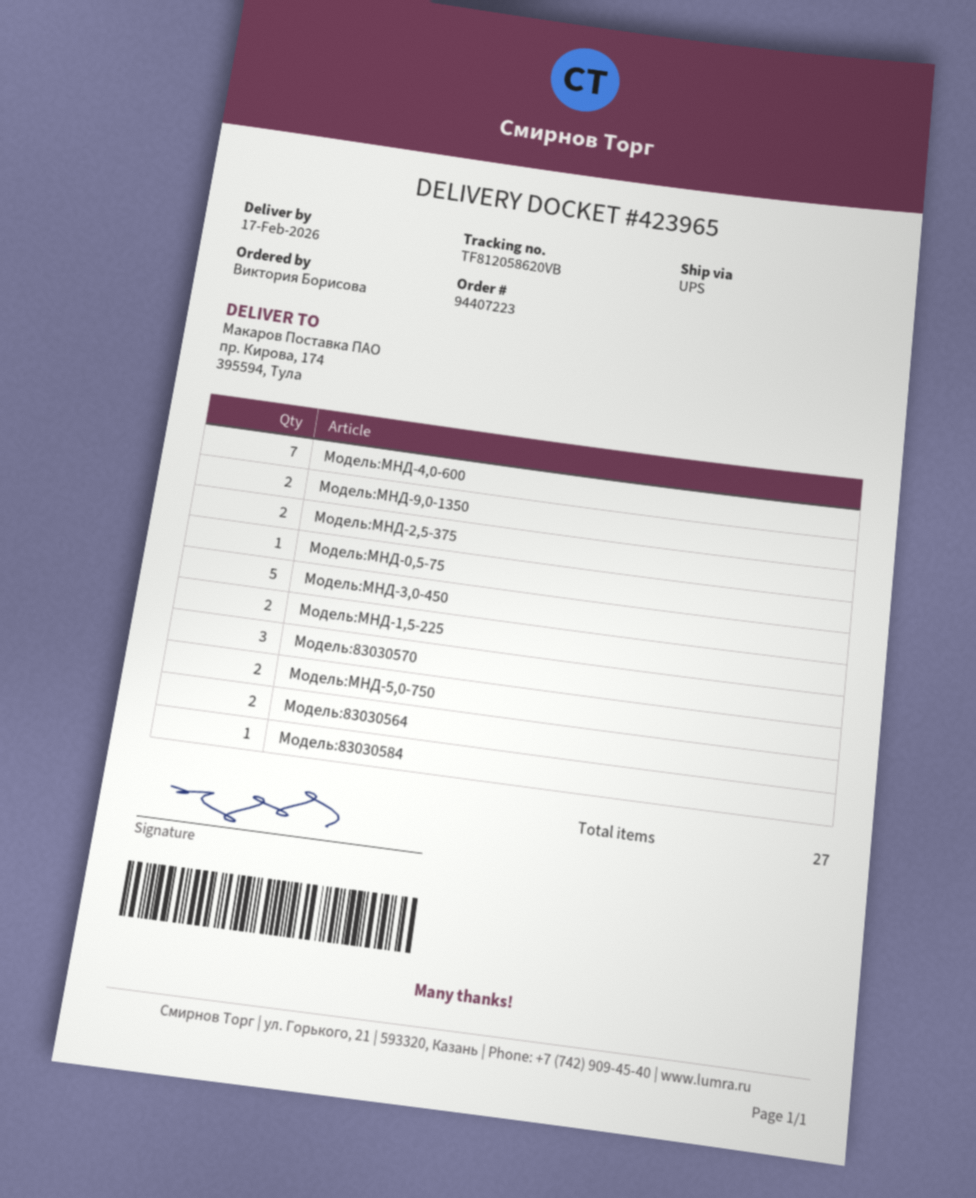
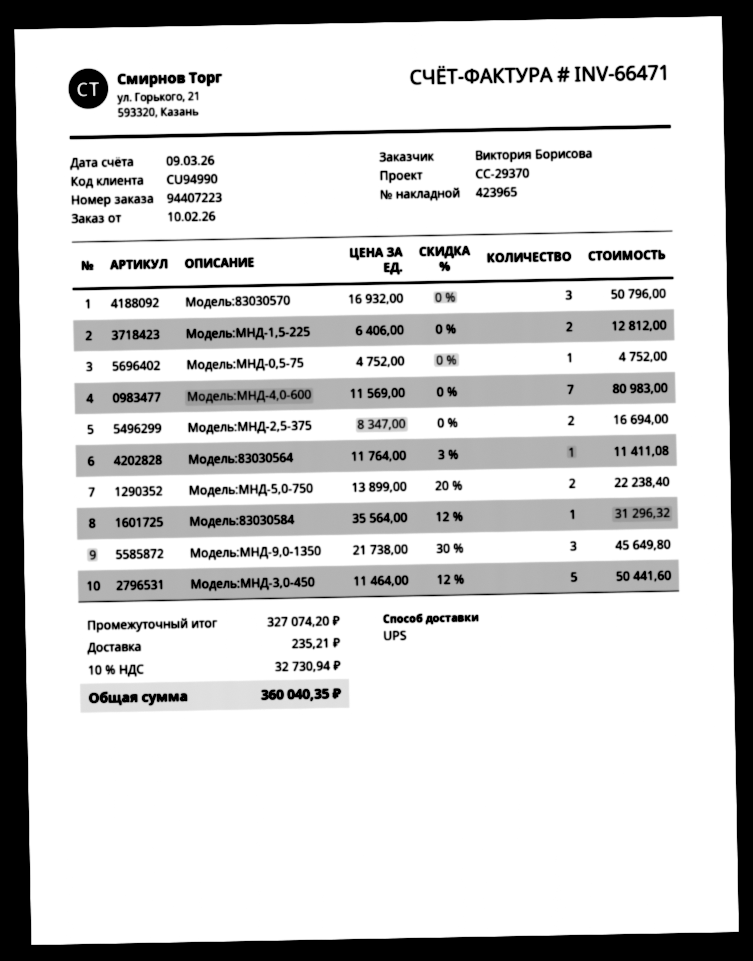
Модель:МНД-9,0-1350: 2 -> 3
Модель:83030564: 2 -> 1

